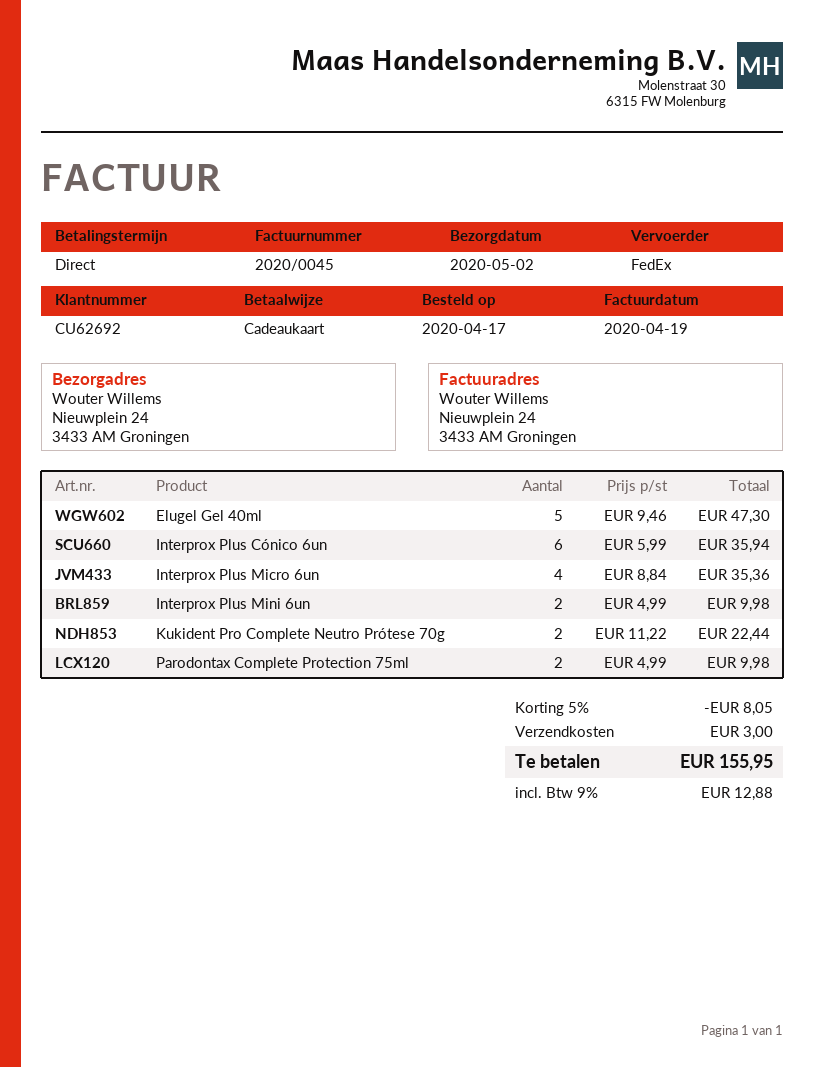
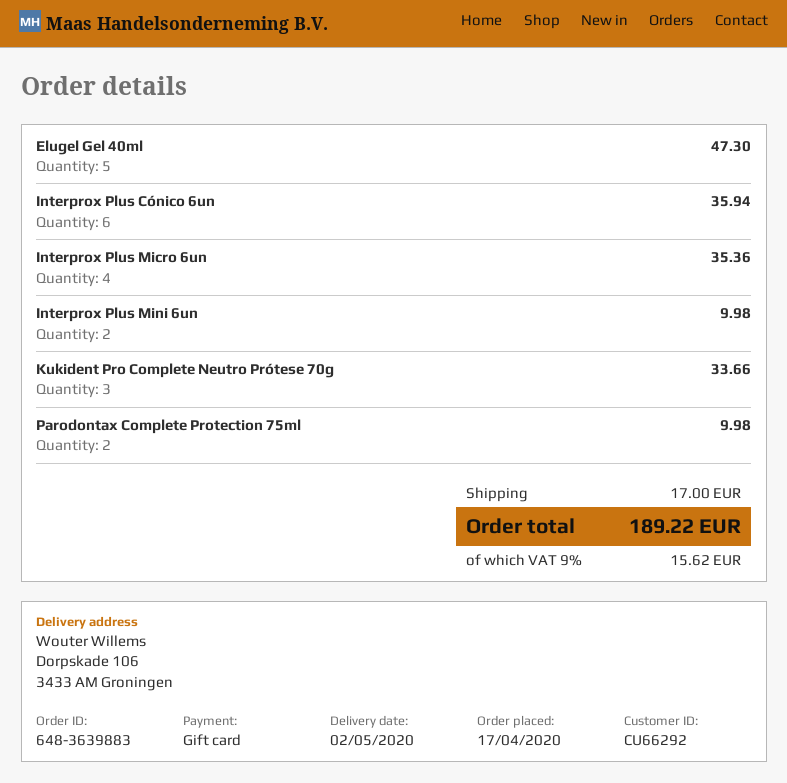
customer number: CU62692 -> CU66292
ship to: Nieuwplein 24, 3433 AM Groningen -> Dorpskade 106, 3433 AM Groningen
Kukident Pro Complete Neutro Prótese 70g: 2 for 22.44 -> 3 for 33.66
discount: 5% = 8.05 -> none
shipping: 3.00 -> 17.00
tax: 9% = 12.88 -> 9% = 15.62
total: 155.95 -> 189.22

